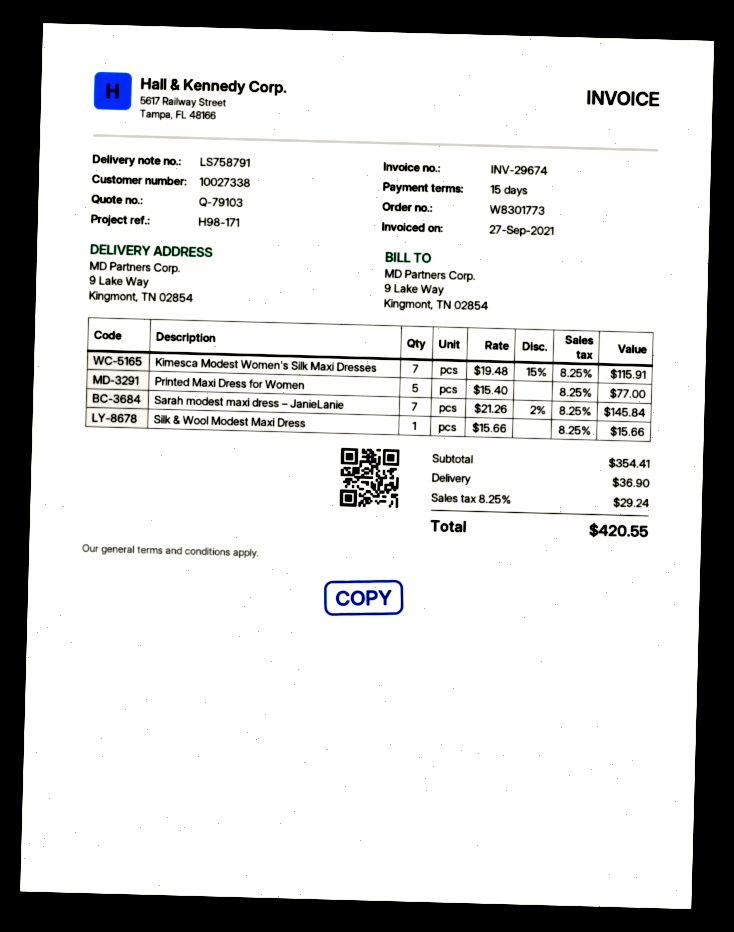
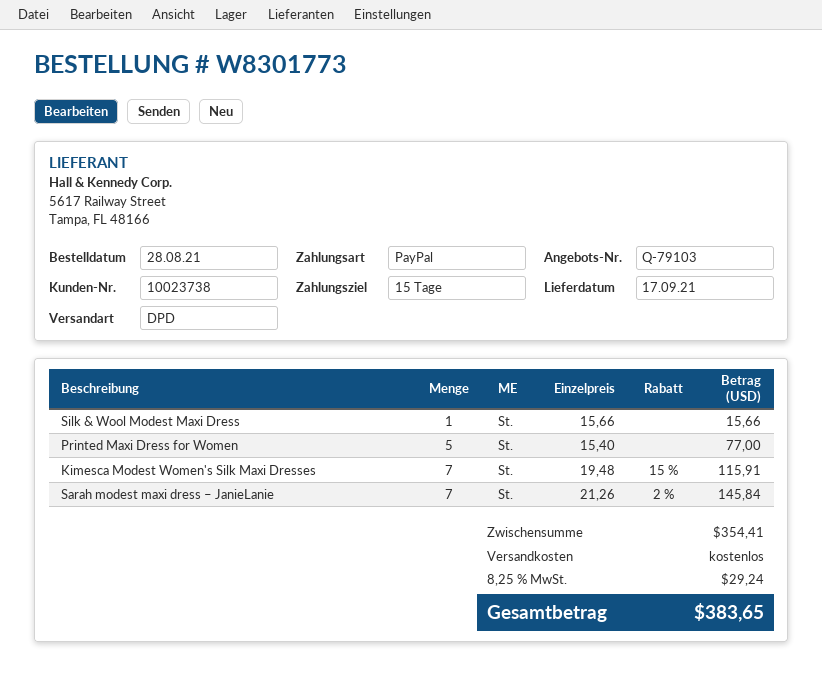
customer number: 10027338 -> 10023738
shipping: 36.90 -> 0.00
total: 420.55 -> 383.65

